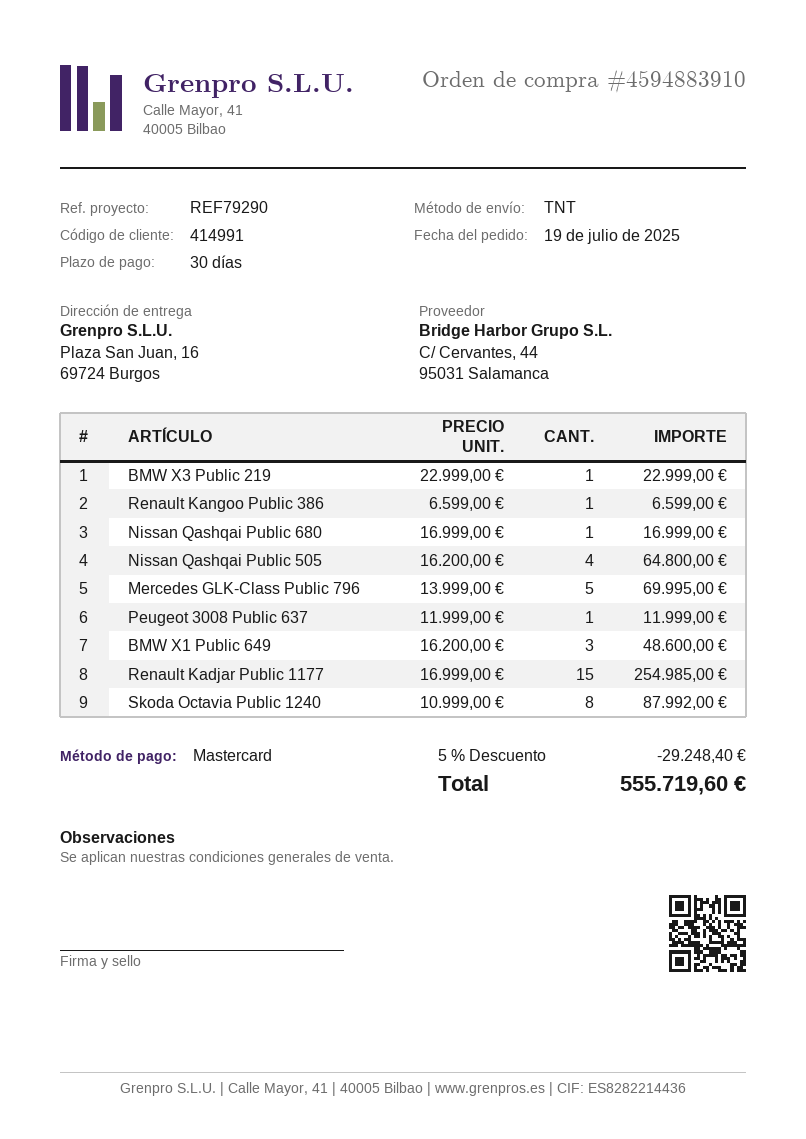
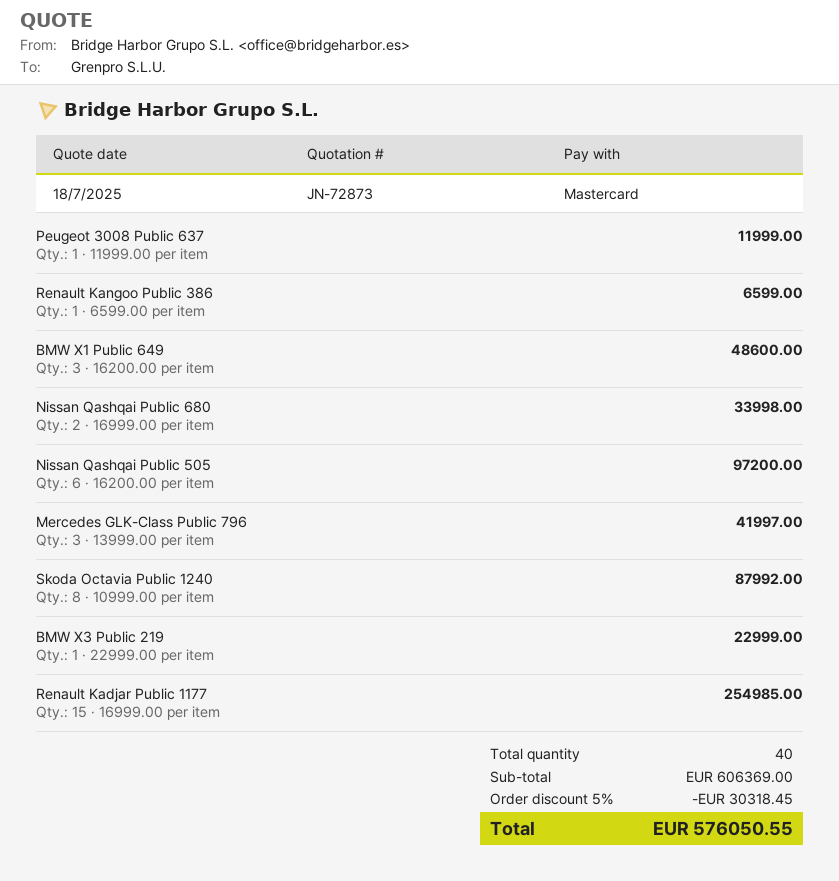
Nissan Qashqai Public 680: 1 x 16999.00 = 16999.00 -> 2 x 16999.00 = 33998.00
Nissan Qashqai Public 505: 4 x 16200.00 = 64800.00 -> 6 x 16200.00 = 97200.00
Mercedes GLK-Class Public 796: 5 x 13999.00 = 69995.00 -> 3 x 13999.00 = 41997.00
discount: 5% = 29248.40 -> 5% = 30318.45
total: 555719.60 -> 576050.55

